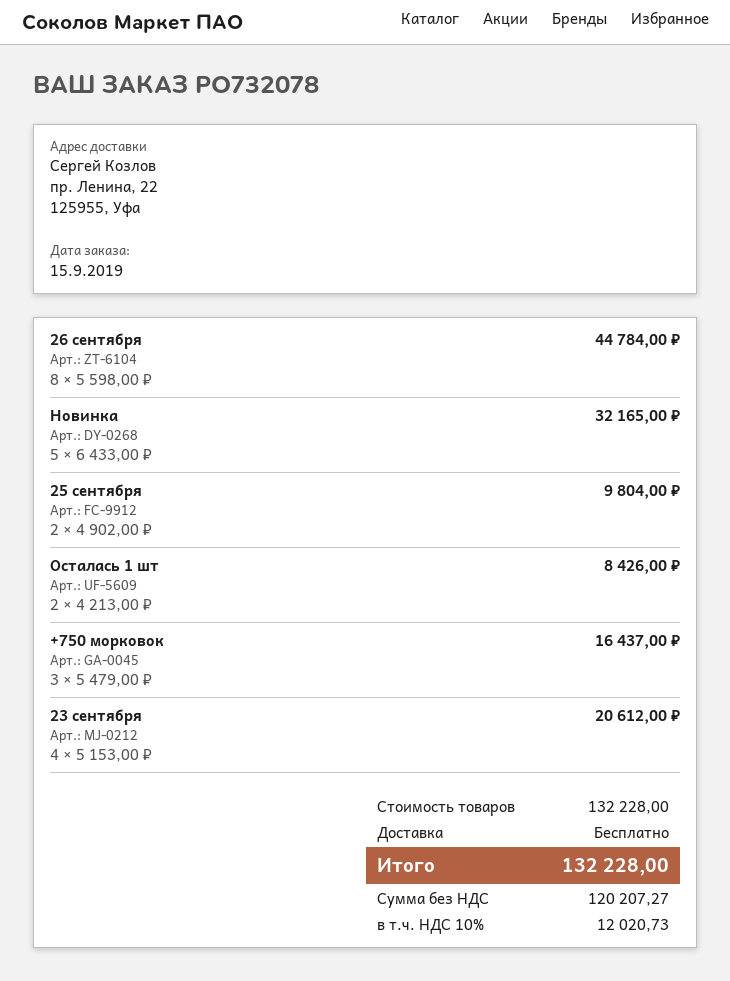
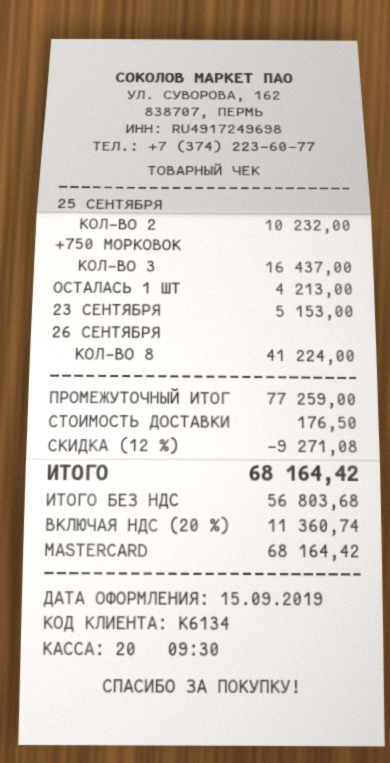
26 сентября: 8 for 44784.00 -> 8 for 41224.00
Новинка: 5 for 32165.00 -> none
25 сентября: 2 for 9804.00 -> 2 for 10232.00
Осталась 1 шт: 2 for 8426.00 -> 1 for 4213.00
23 сентября: 4 for 20612.00 -> 1 for 5153.00
subtotal: 132228.00 -> 77259.00
discount: none -> 12% = 9271.08
shipping: 0.00 -> 176.50
net: 120207.27 -> 56803.68
tax: 10% = 12020.73 -> 20% = 11360.74
total: 132228.00 -> 68164.42

